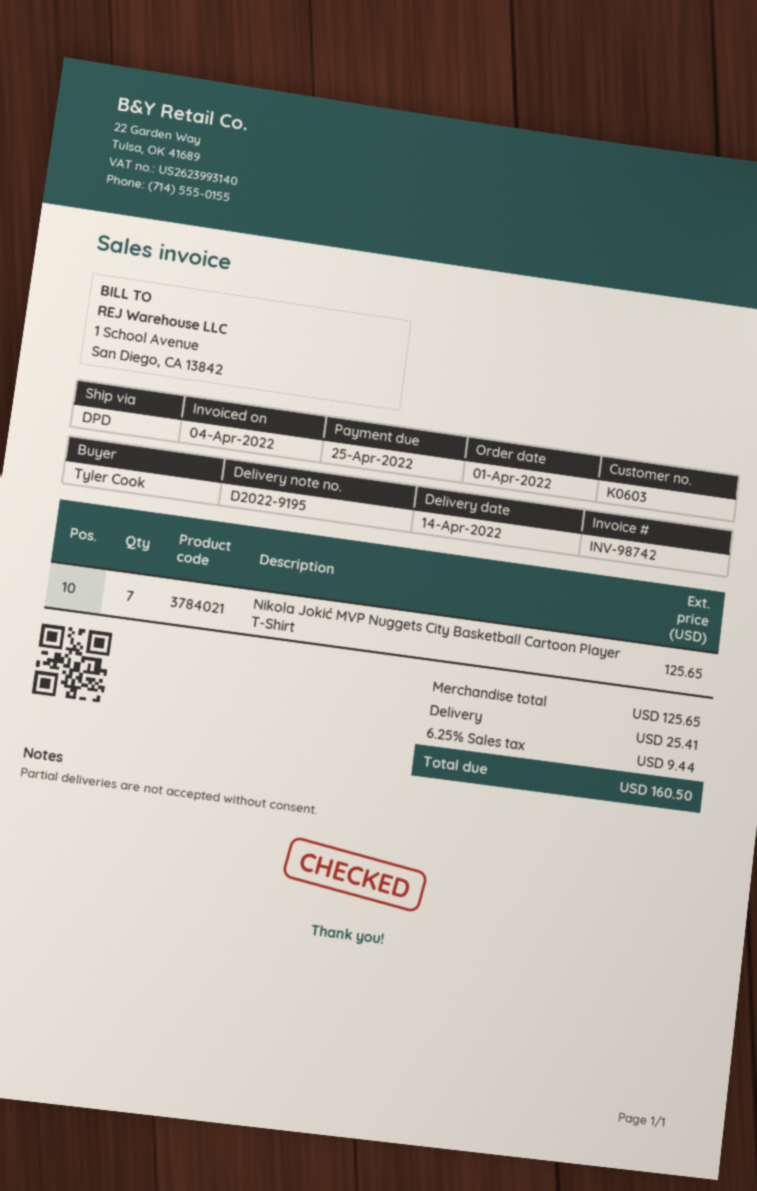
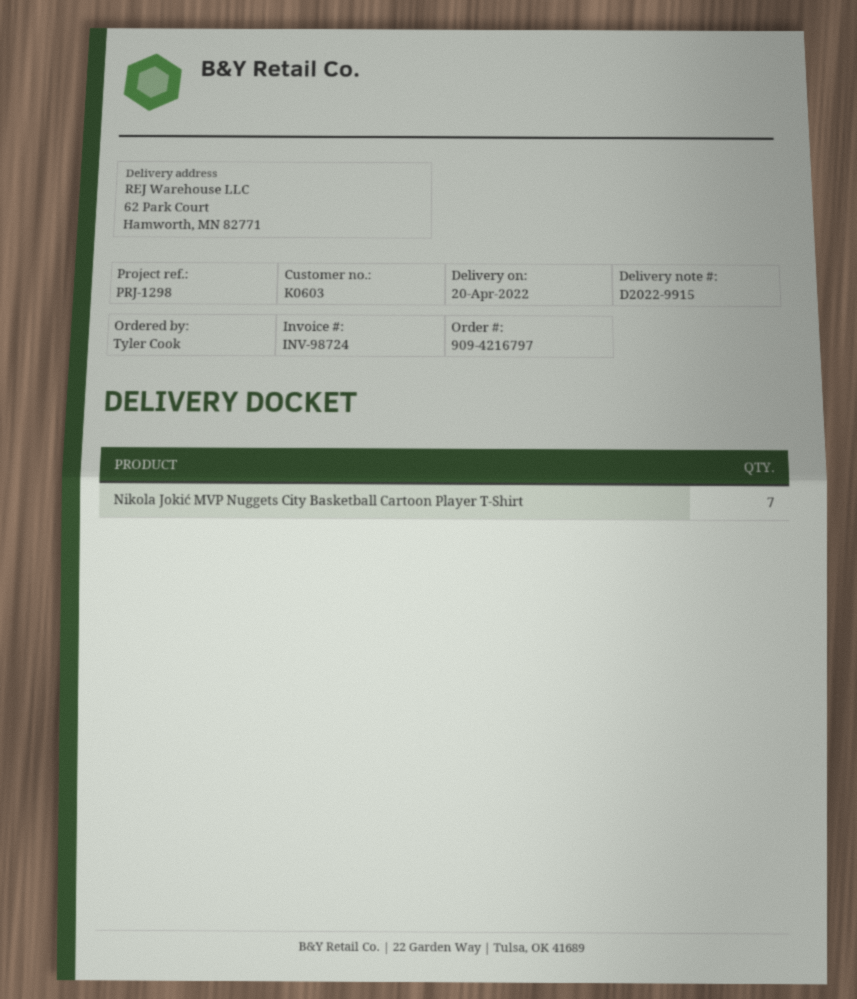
delivery note number: D2022-9195 -> D2022-9915
delivery date: 2022-04-14 -> 2022-04-20
invoice number: INV-98742 -> INV-98724

